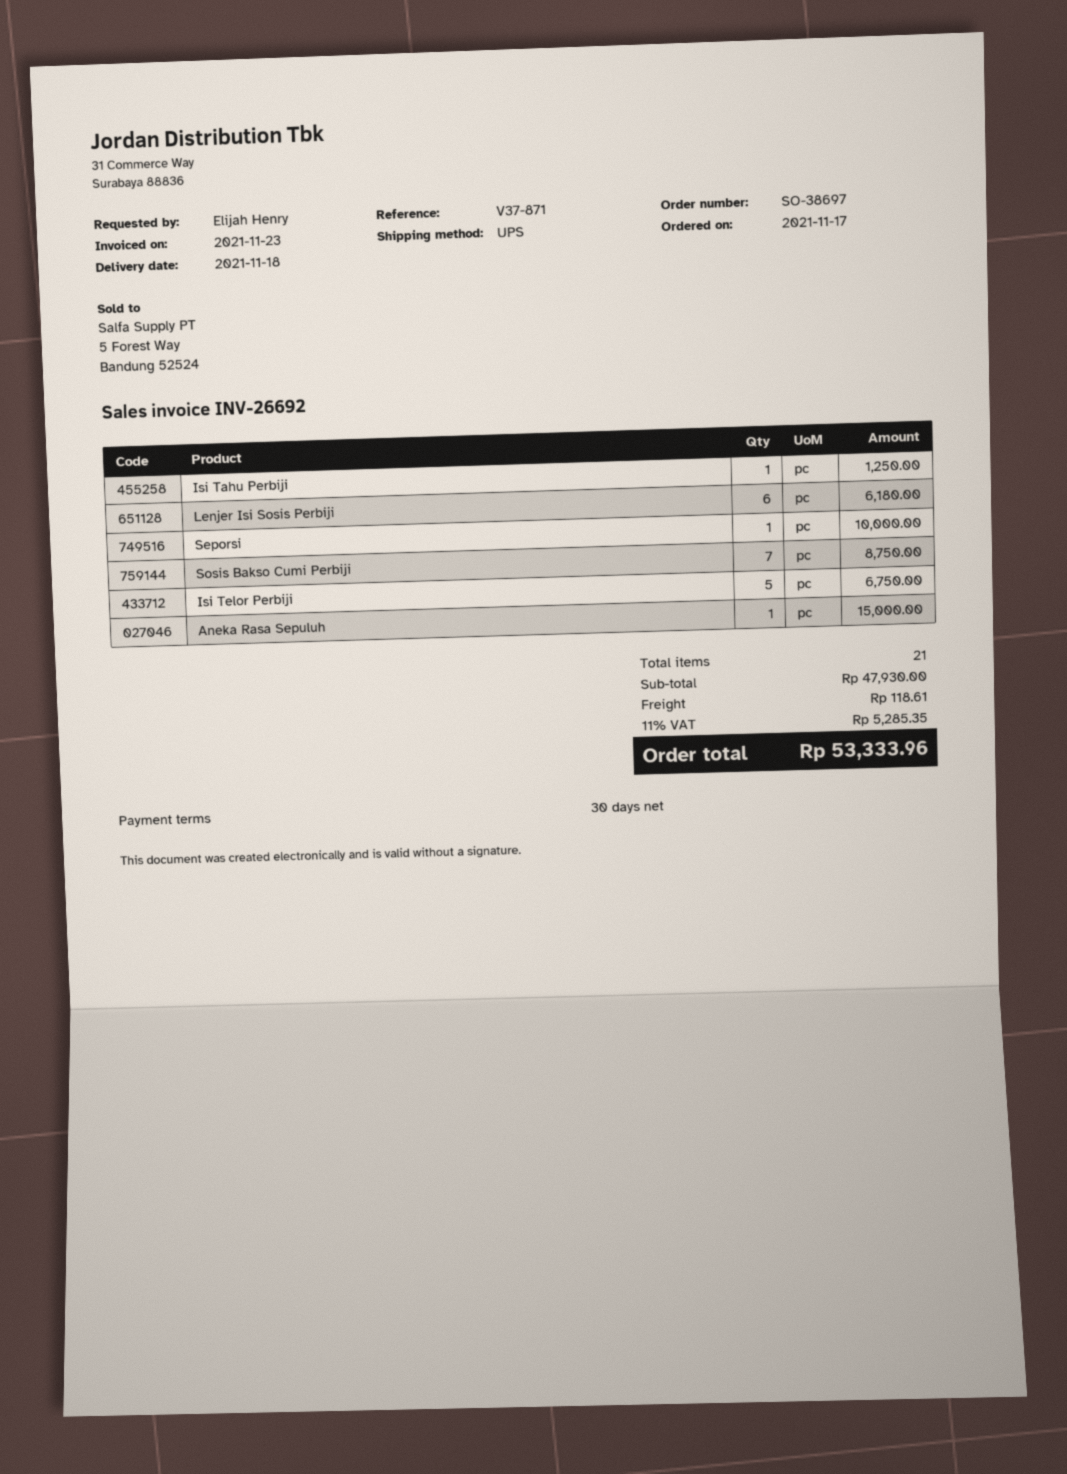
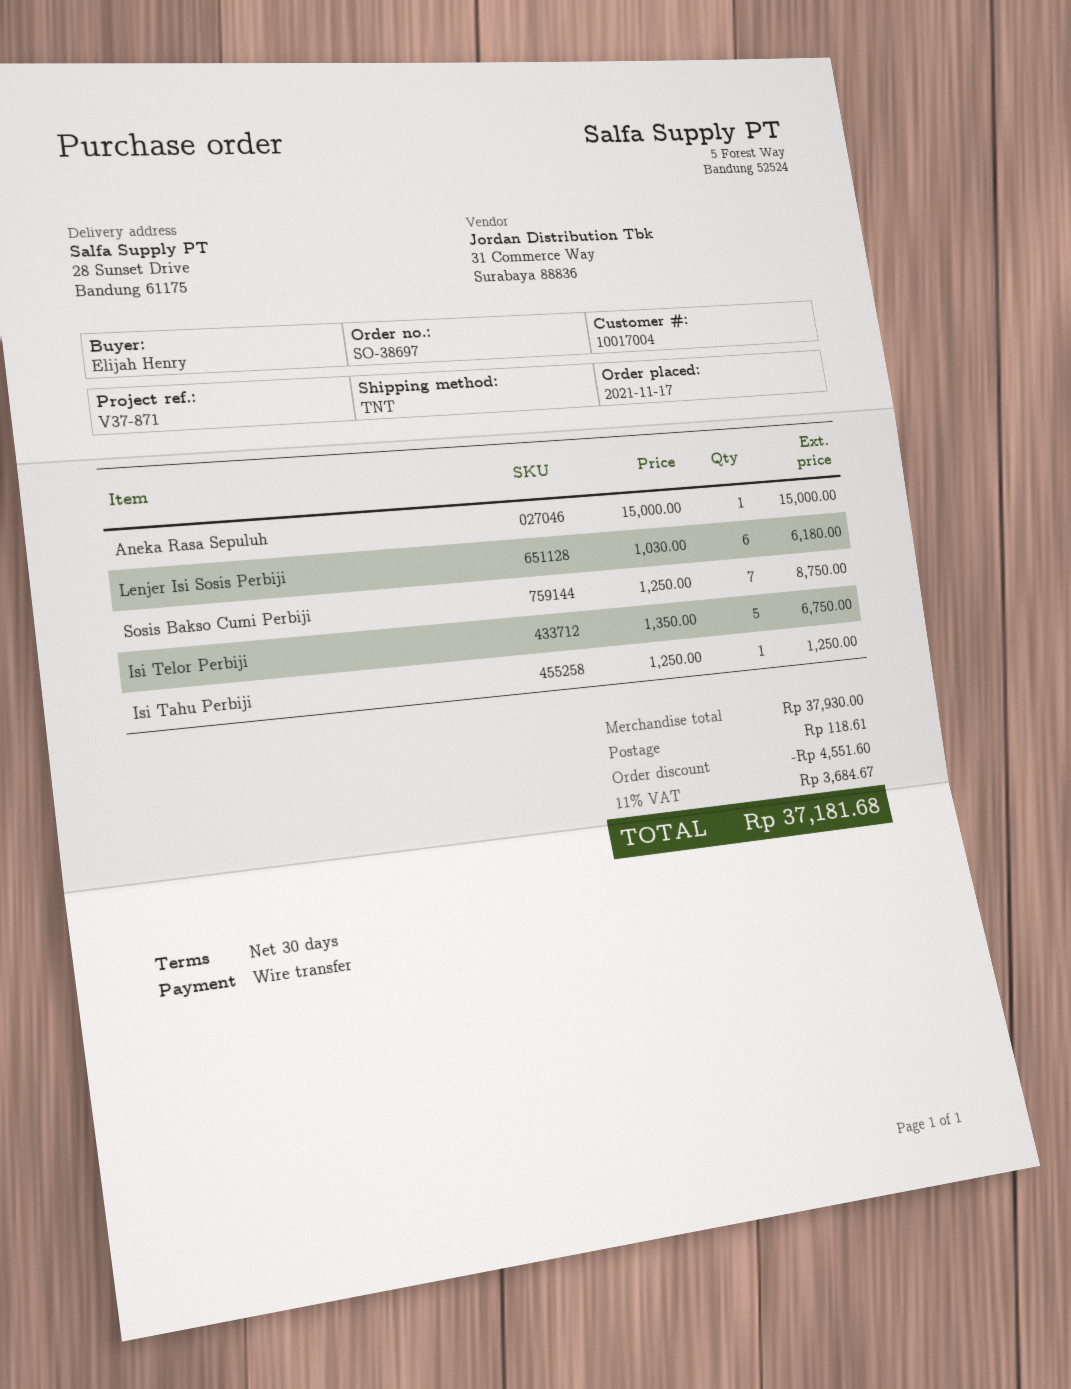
shipping method: UPS -> TNT
Seporsi: 1 for 10000.00 -> none
subtotal: 47930.00 -> 37930.00
discount: none -> 4551.60
tax: 11% = 5285.35 -> 11% = 3684.67
total: 53333.96 -> 37181.68

